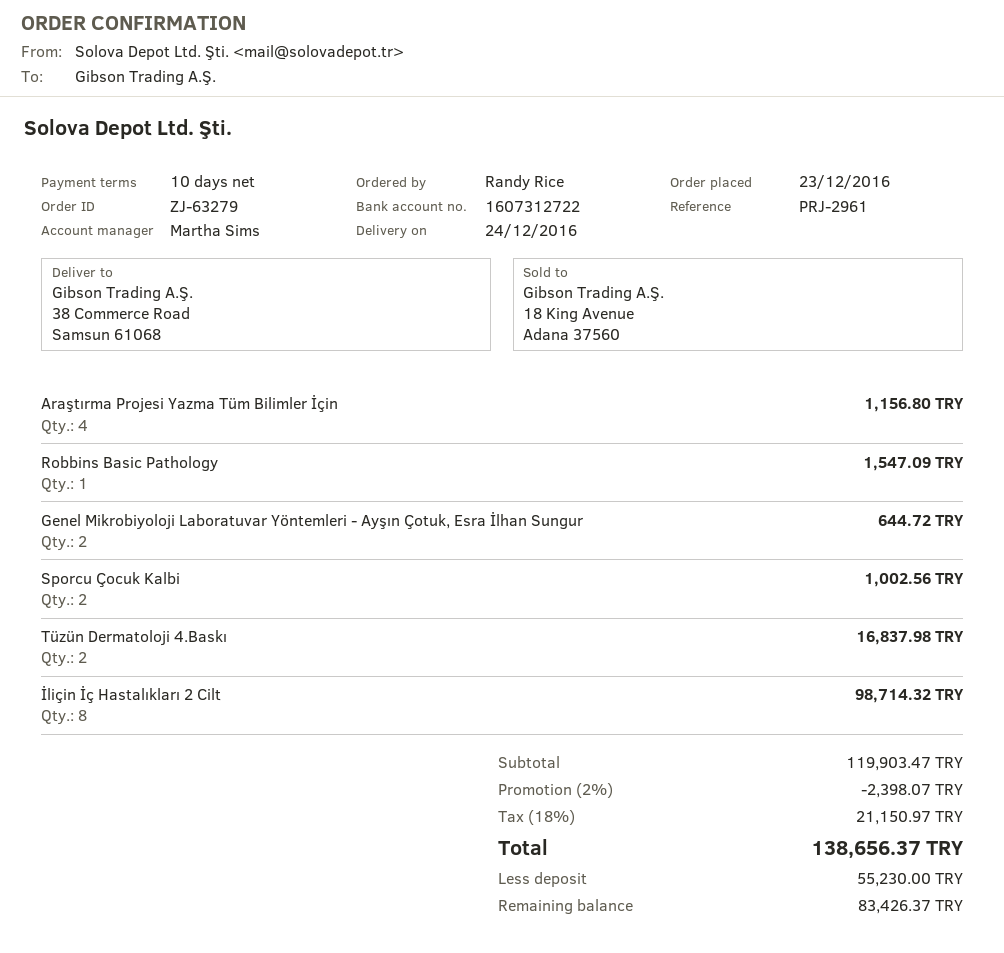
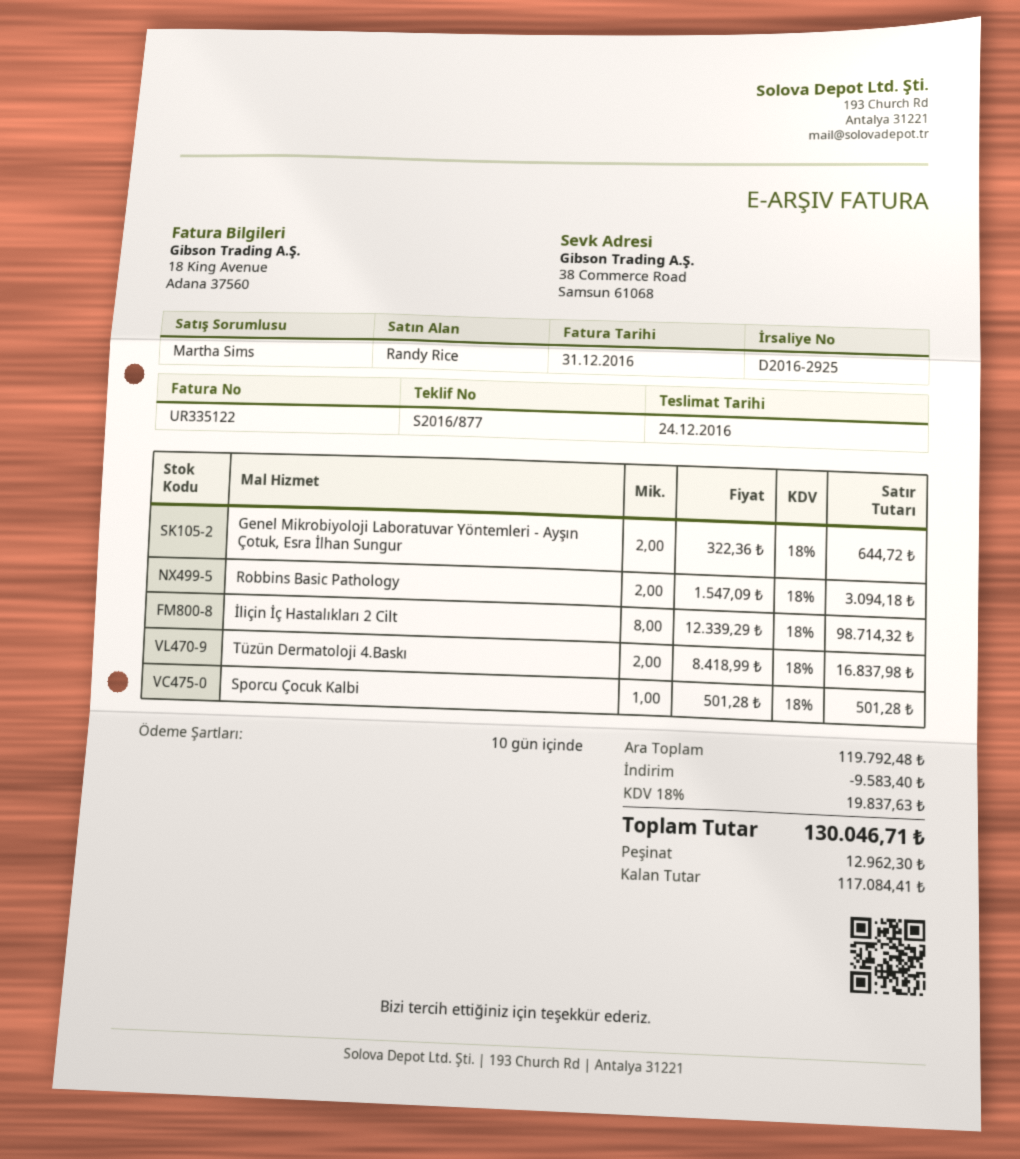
Araştırma Projesi Yazma Tüm Bilimler İçin: 4 for 1156.80 -> none
Robbins Basic Pathology: 1 for 1547.09 -> 2 for 3094.18
Sporcu Çocuk Kalbi: 2 for 1002.56 -> 1 for 501.28
subtotal: 119903.47 -> 119792.48
discount: 2398.07 -> 9583.40
tax: 18% = 21150.97 -> 18% = 19837.63
total: 138656.37 -> 130046.71
deposit: 55230.00 -> 12962.30
balance: 83426.37 -> 117084.41

